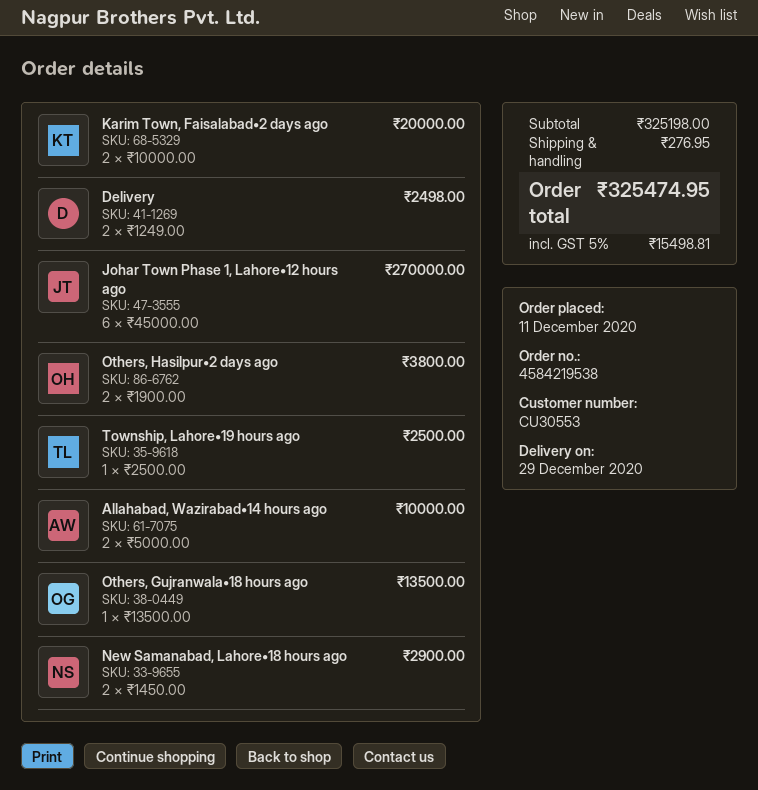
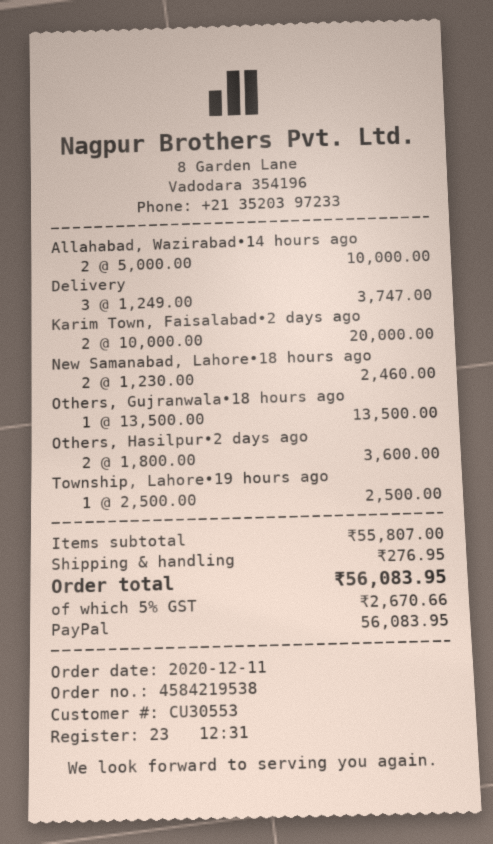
Delivery: 2 x 1249.00 = 2498.00 -> 3 x 1249.00 = 3747.00
Johar Town Phase 1, Lahore•12 hours ago: 6 x 45000.00 = 270000.00 -> none
Others, Hasilpur•2 days ago: 2 x 1900.00 = 3800.00 -> 2 x 1800.00 = 3600.00
New Samanabad, Lahore•18 hours ago: 2 x 1450.00 = 2900.00 -> 2 x 1230.00 = 2460.00
subtotal: 325198.00 -> 55807.00
tax: 5% = 15498.81 -> 5% = 2670.66
total: 325474.95 -> 56083.95

